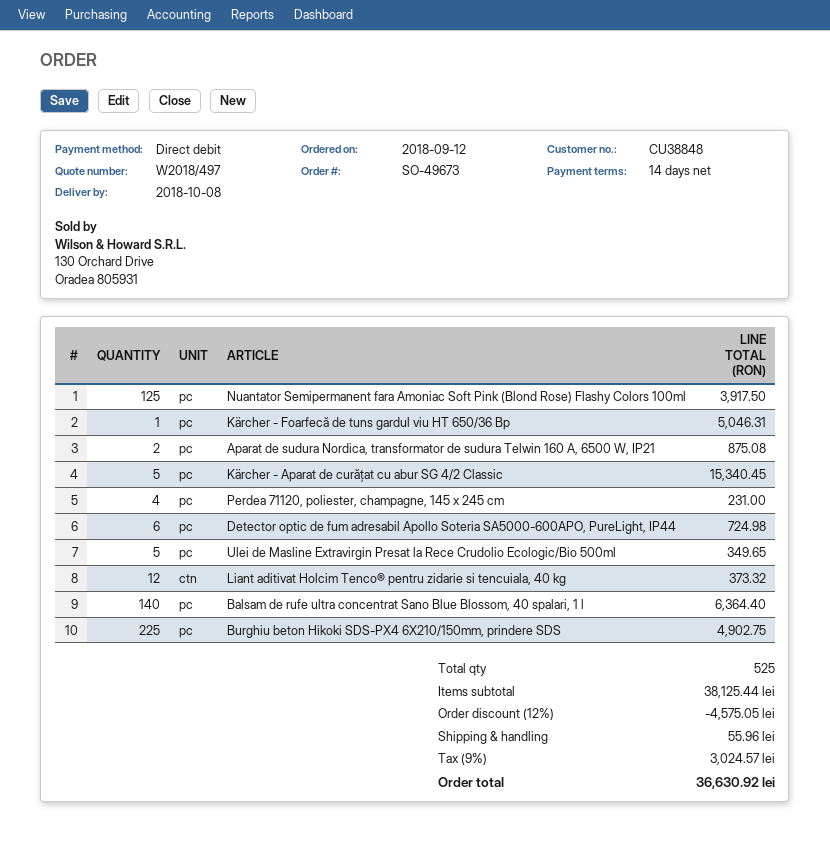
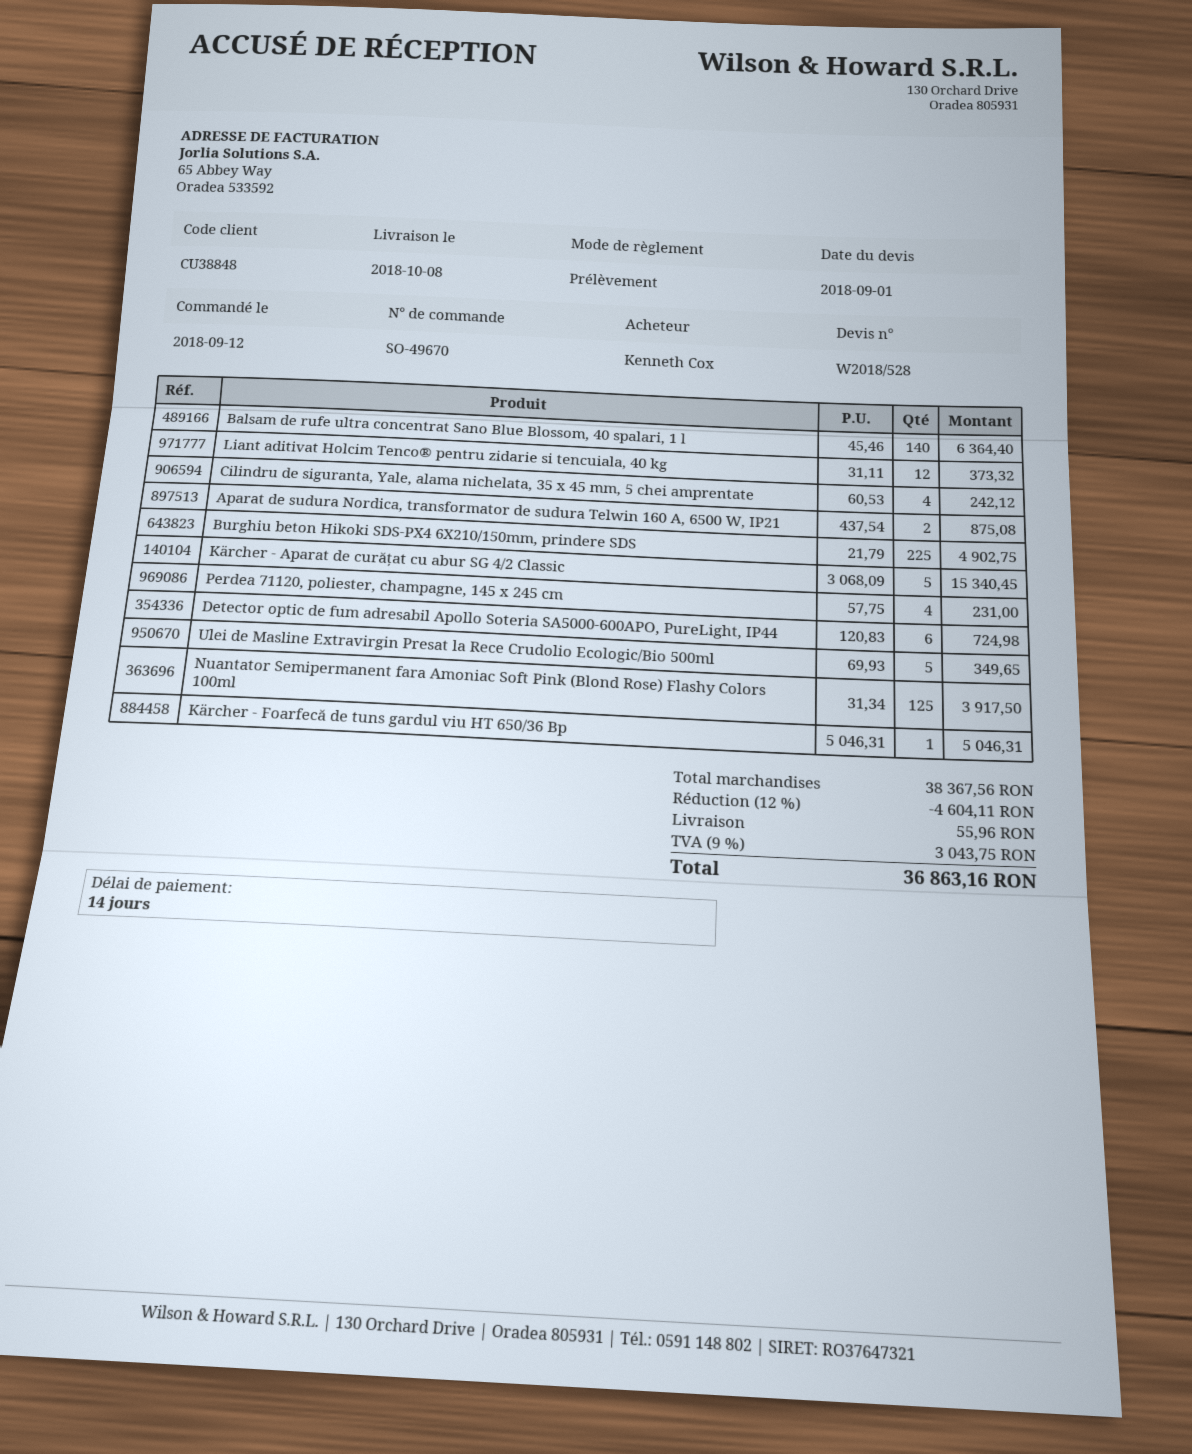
quote number: W2018/497 -> W2018/528
order number: SO-49673 -> SO-49670
Cilindru de siguranta, Yale, alama nichelata, 35 x 45 mm, 5 chei amprentate: none -> 4 for 242.12
subtotal: 38125.44 -> 38367.56
discount: 12% = 4575.05 -> 12% = 4604.11
tax: 9% = 3024.57 -> 9% = 3043.75
total: 36630.92 -> 36863.16

